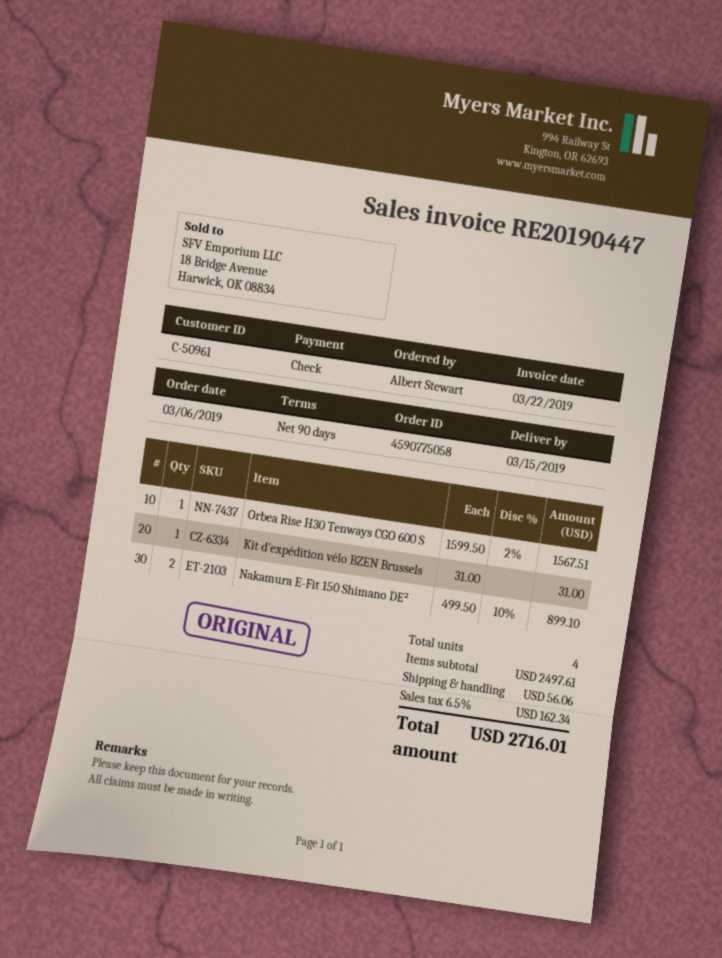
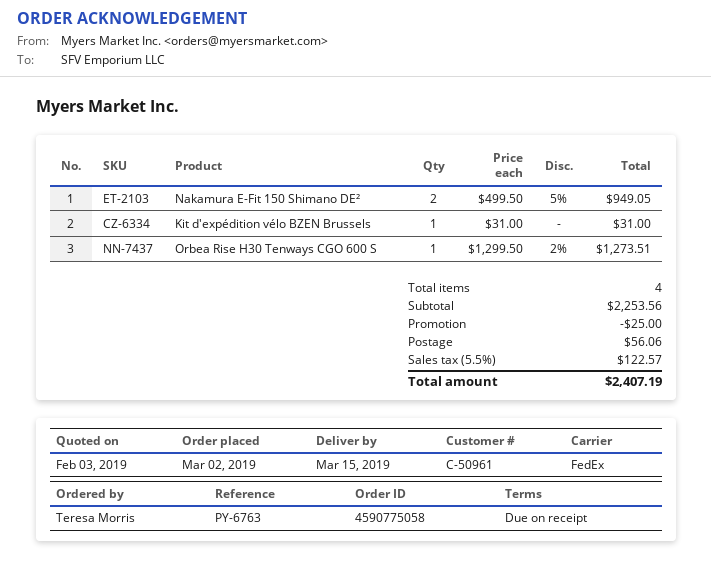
order date: 2019-03-06 -> 2019-03-02
payment terms: 90 days -> on receipt
ordered by: Albert Stewart -> Teresa Morris
Orbea Rise H30 Tenways CGO 600 S: 1 x 1599.50 - 2% = 1567.51 -> 1 x 1299.50 - 2% = 1273.51
Nakamura E-Fit 150 Shimano DE²: 2 x 499.50 - 10% = 899.10 -> 2 x 499.50 - 5% = 949.05
subtotal: 2497.61 -> 2253.56
discount: none -> 25.00
tax: 6.5% = 162.34 -> 5.5% = 122.57
total: 2716.01 -> 2407.19

